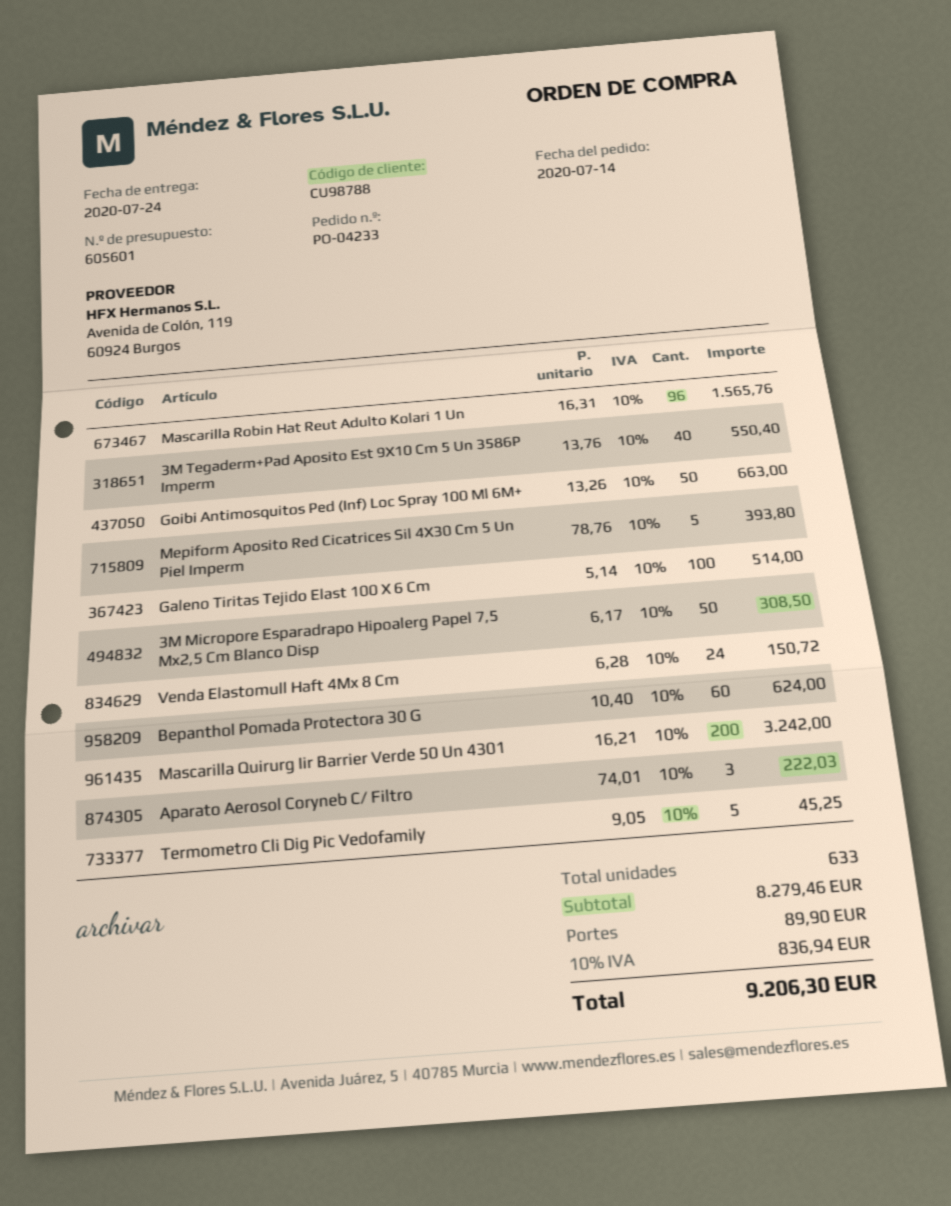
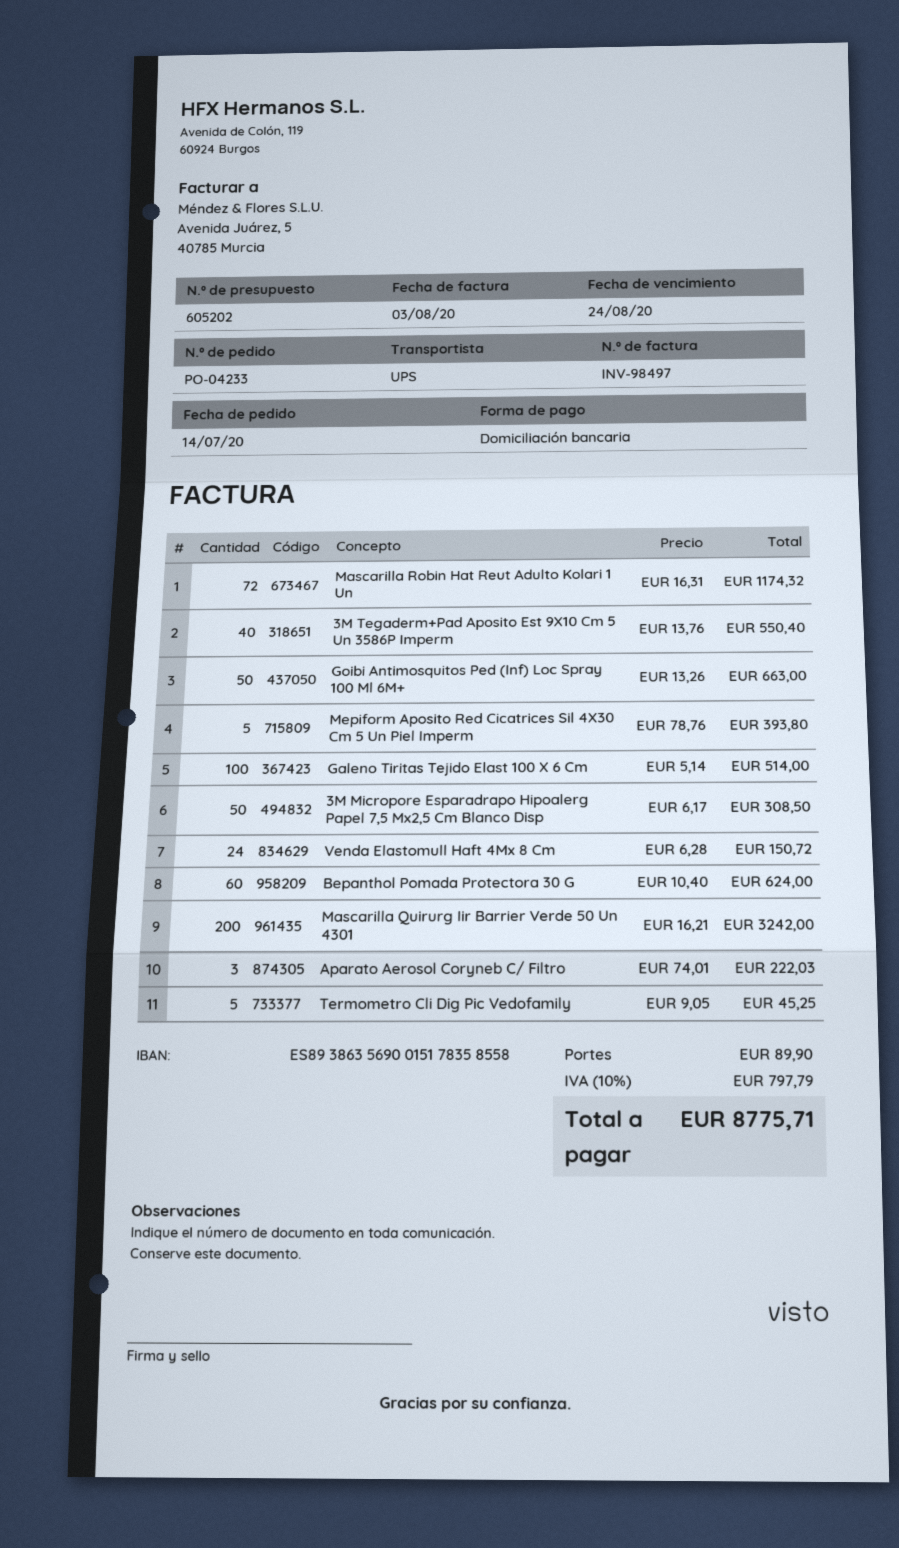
quote number: 605601 -> 605202
Mascarilla Robin Hat Reut Adulto Kolari 1 Un: 96 x 16.31 = 1565.76 -> 72 x 16.31 = 1174.32
tax: 10% = 836.94 -> 10% = 797.79
total: 9206.30 -> 8775.71

